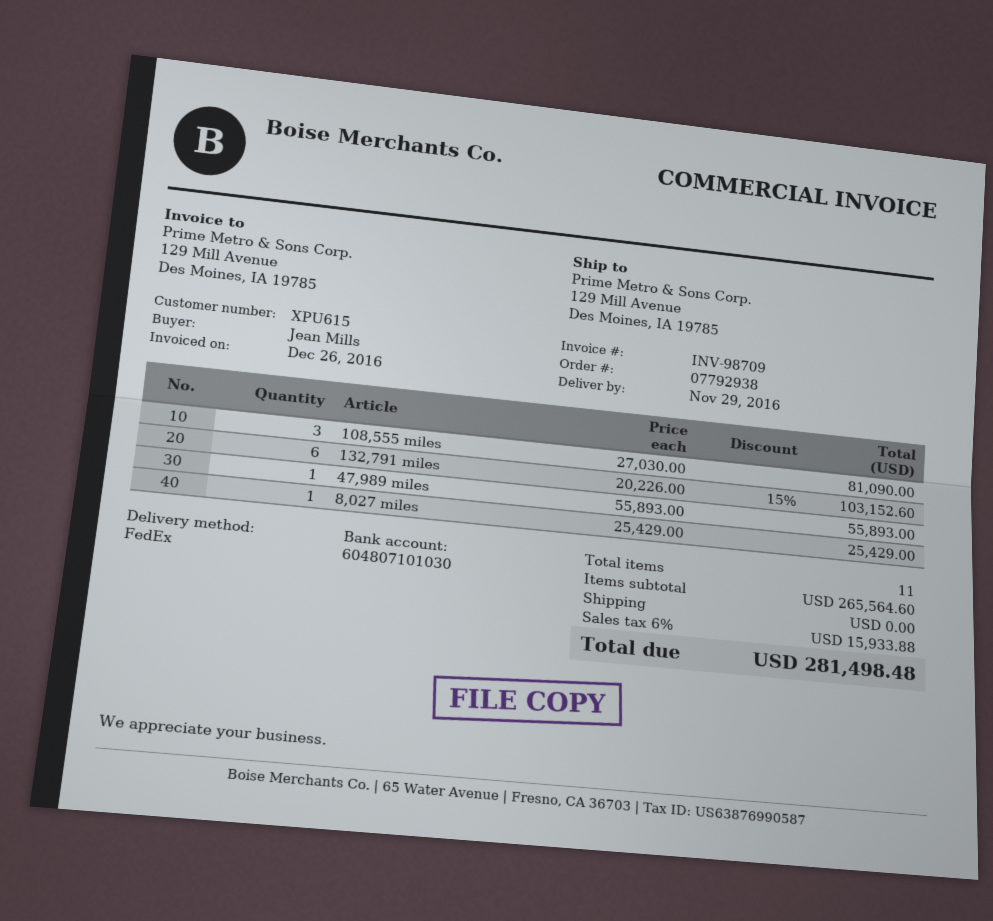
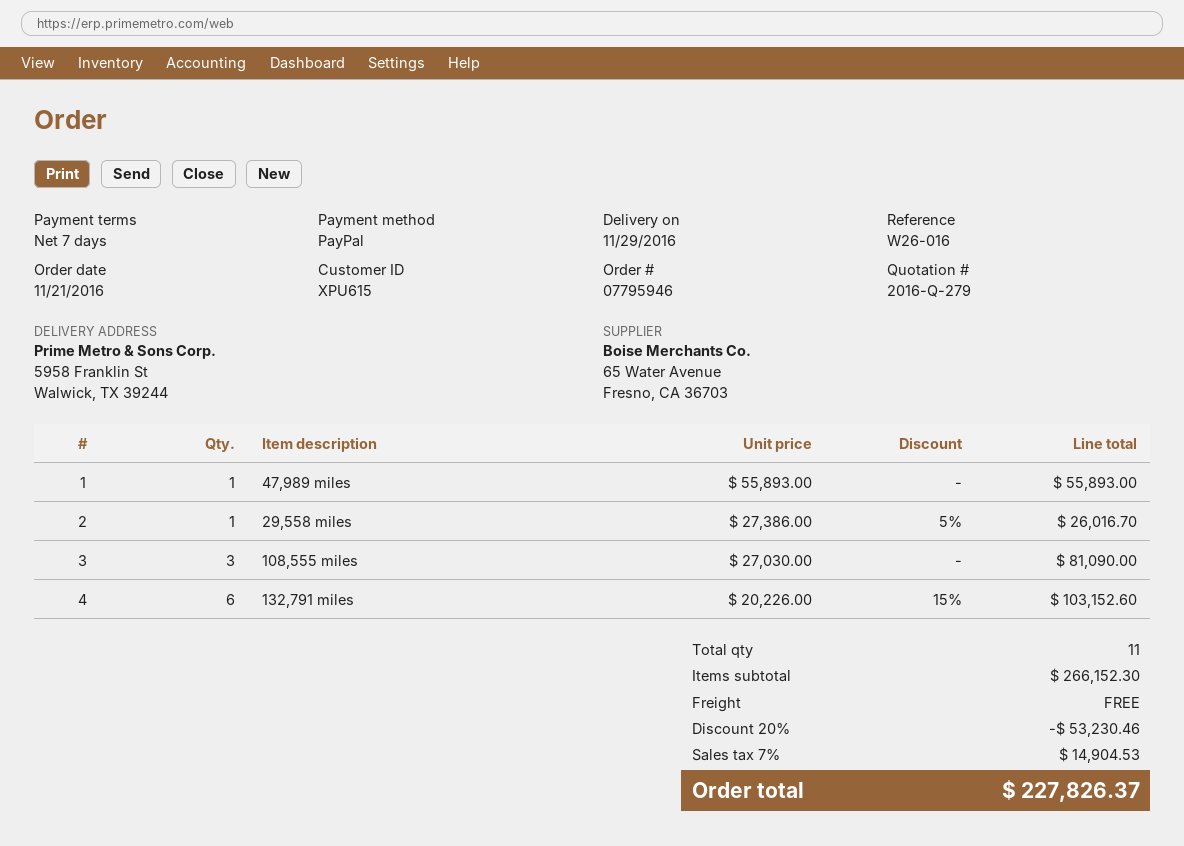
order number: 07792938 -> 07795946
ship to: 129 Mill Avenue, Des Moines, IA 19785 -> 5958 Franklin St, Walwick, TX 39244
8,027 miles: 1 x 25429.00 = 25429.00 -> none
29,558 miles: none -> 1 x 27386.00 - 5% = 26016.70
subtotal: 265564.60 -> 266152.30
discount: none -> 20% = 53230.46
tax: 6% = 15933.88 -> 7% = 14904.53
total: 281498.48 -> 227826.37

